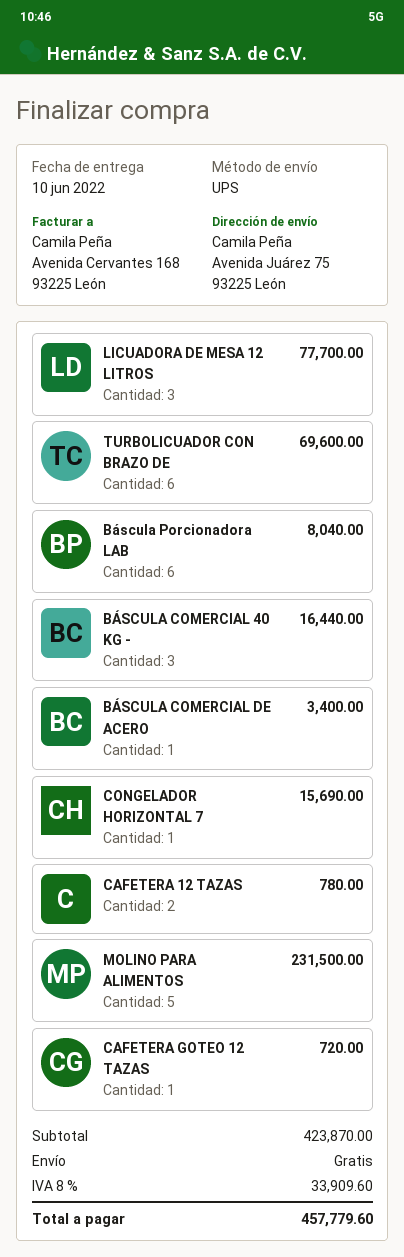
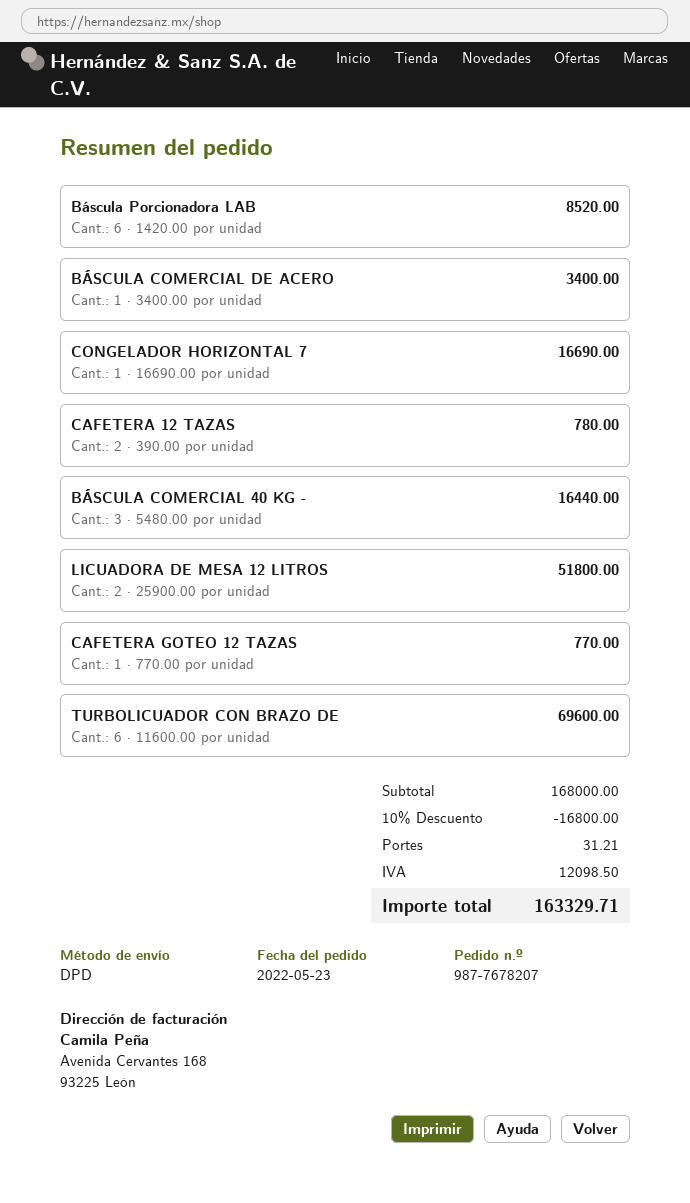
shipping method: UPS -> DPD
LICUADORA DE MESA 12 LITROS: 3 for 77700.00 -> 2 for 51800.00
Báscula Porcionadora LAB: 6 for 8040.00 -> 6 for 8520.00
CONGELADOR HORIZONTAL 7: 1 for 15690.00 -> 1 for 16690.00
MOLINO PARA ALIMENTOS: 5 for 231500.00 -> none
CAFETERA GOTEO 12 TAZAS: 1 for 720.00 -> 1 for 770.00
subtotal: 423870.00 -> 168000.00
discount: none -> 10% = 16800.00
shipping: 0.00 -> 31.21
tax: 33909.60 -> 12098.50
total: 457779.60 -> 163329.71

